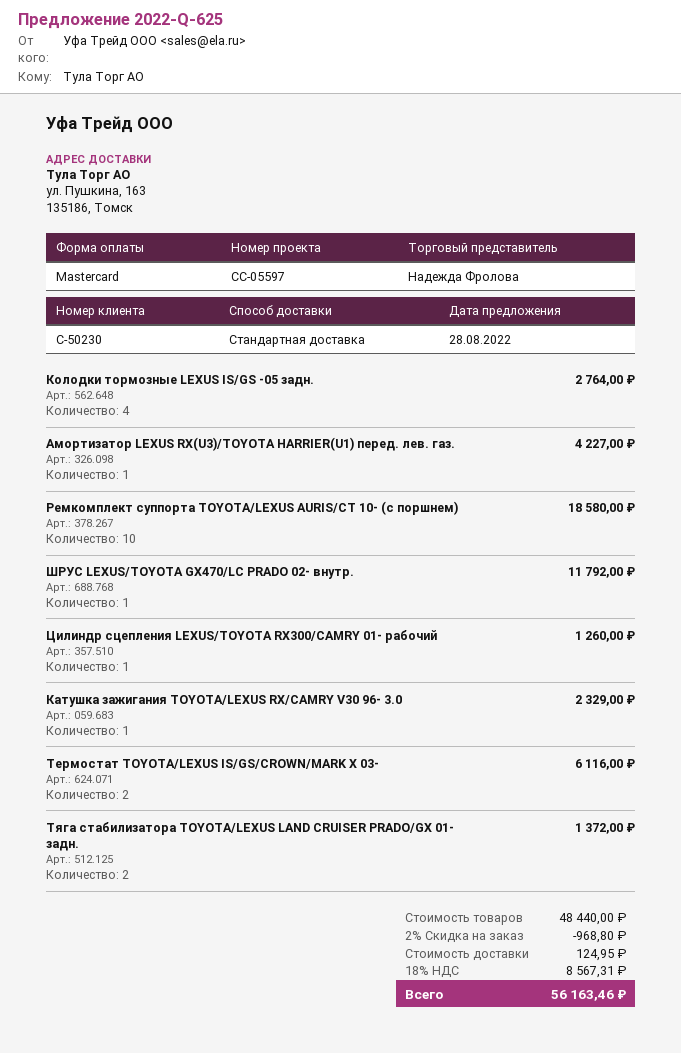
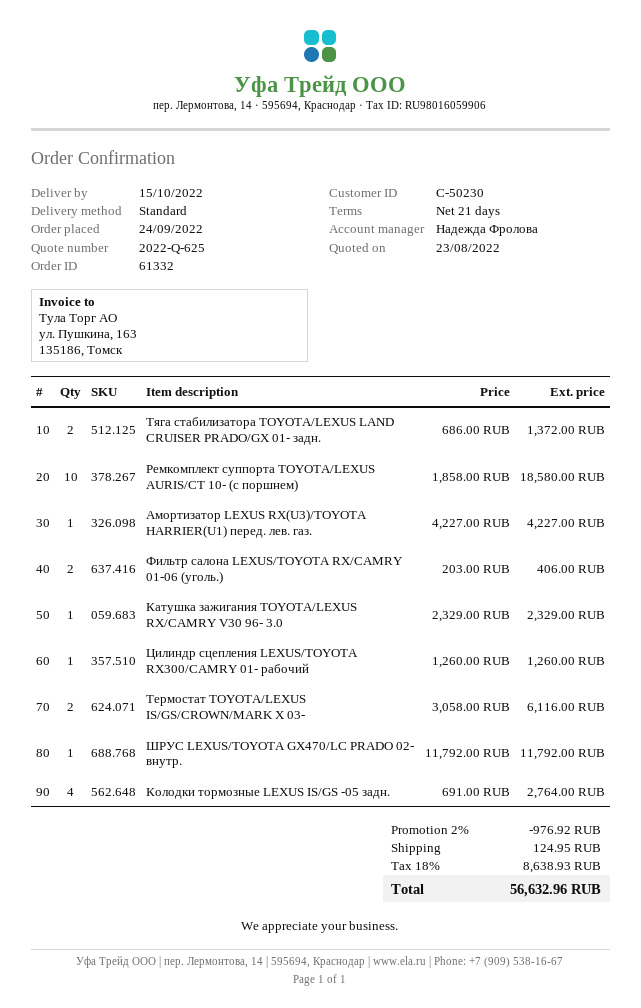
quote date: 2022-08-28 -> 2022-08-23
Фильтр салона LEXUS/TOYOTA RX/CAMRY 01-06 (уголь.): none -> 2 for 406.00
discount: 2% = 968.80 -> 2% = 976.92
tax: 18% = 8567.31 -> 18% = 8638.93
total: 56163.46 -> 56632.96

